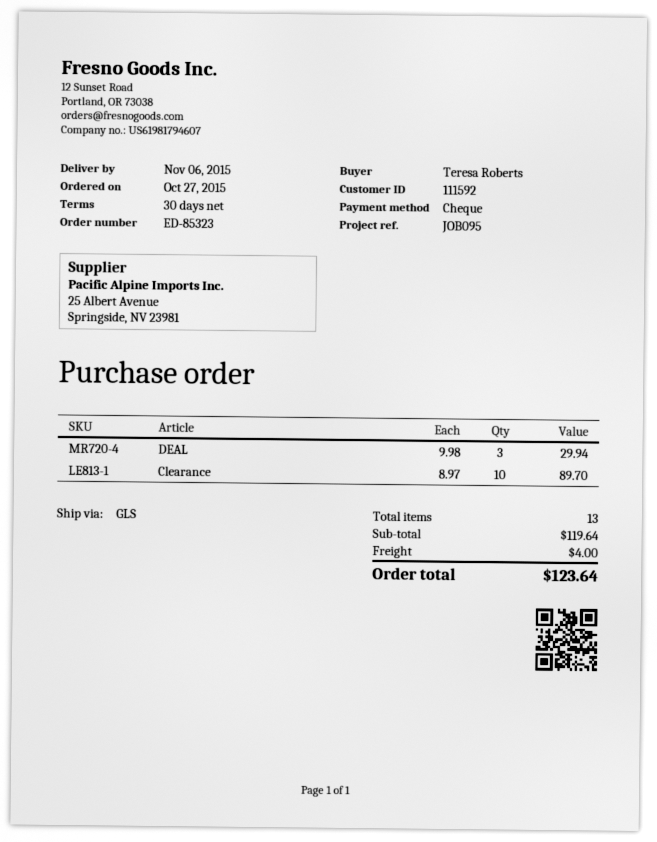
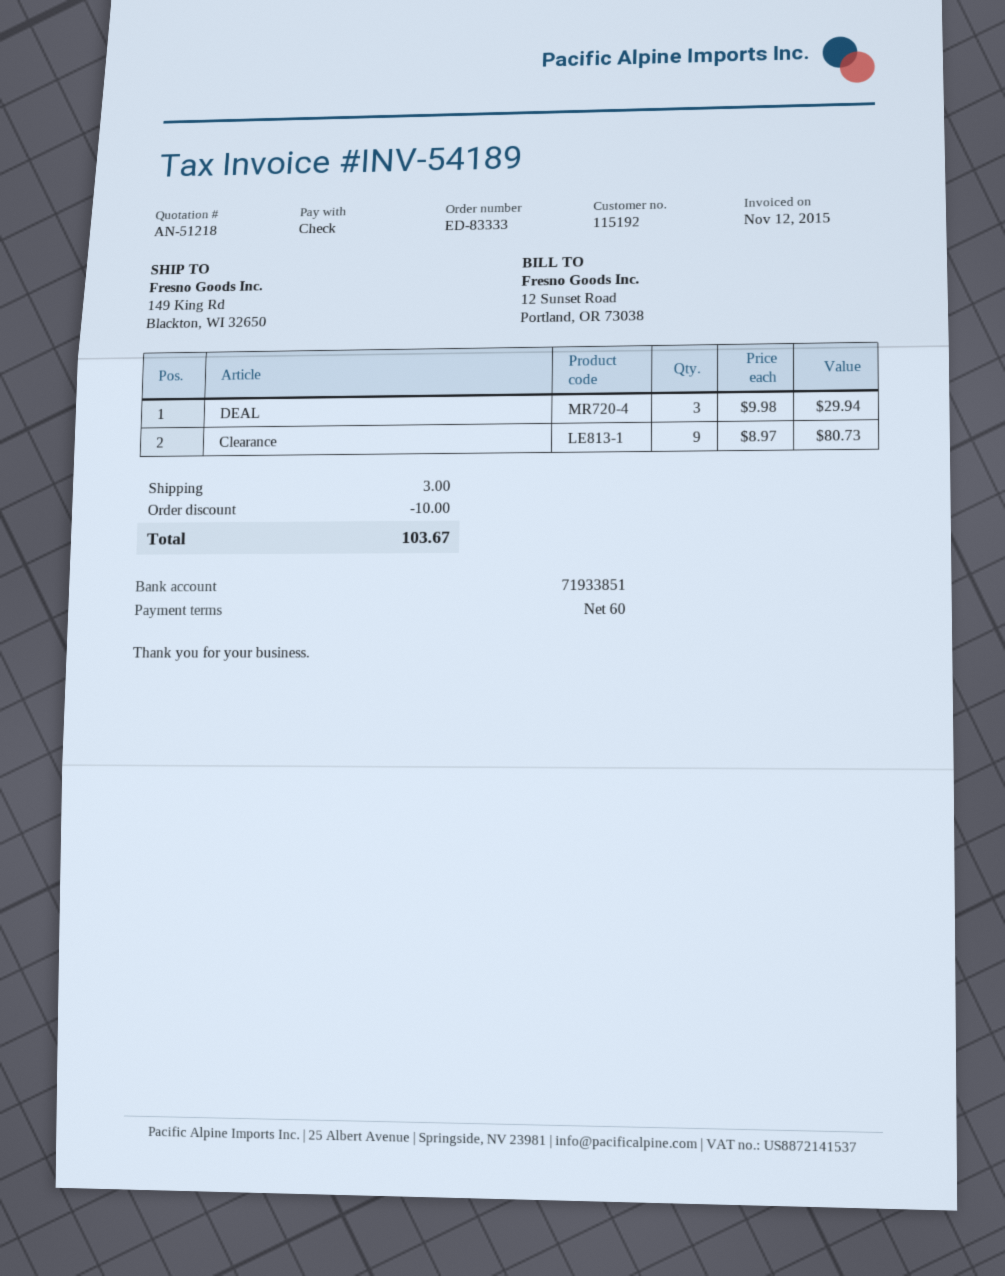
order number: ED-85323 -> ED-83333
payment terms: 30 days -> 60 days
customer number: 111592 -> 115192
Clearance: 10 x 8.97 = 89.70 -> 9 x 8.97 = 80.73
discount: none -> 10.00
shipping: 4.00 -> 3.00
total: 123.64 -> 103.67

